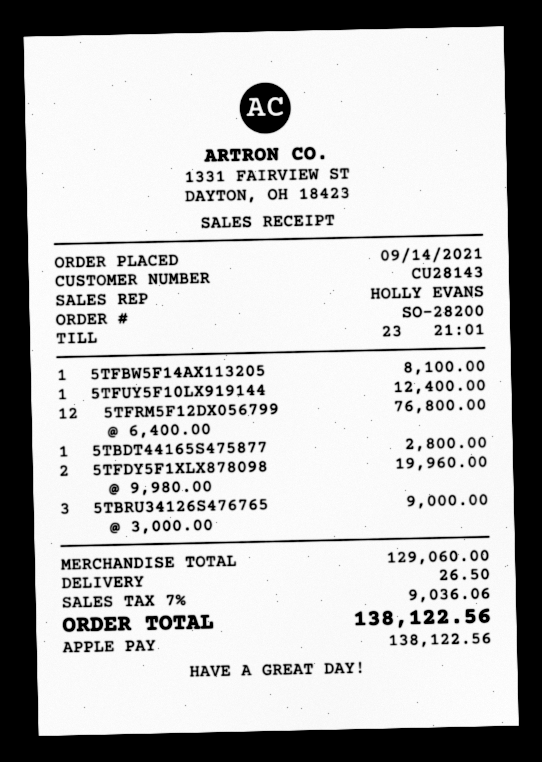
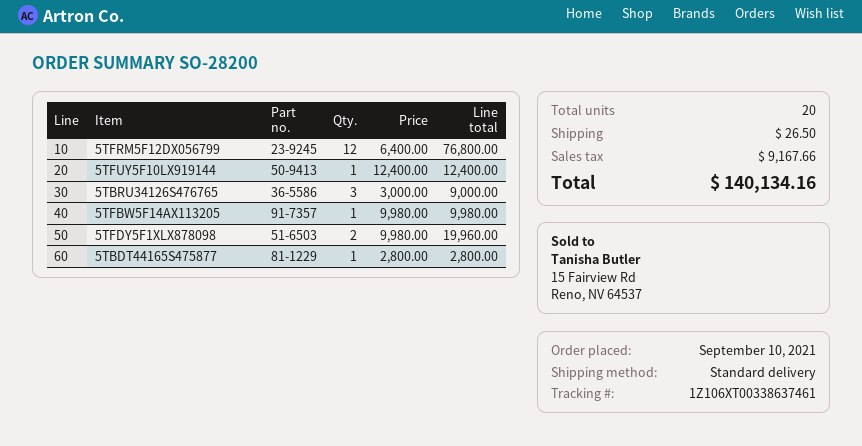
order date: 2021-09-14 -> 2021-09-10
5TFBW5F14AX113205: 1 x 8100.00 = 8100.00 -> 1 x 9980.00 = 9980.00
tax: 9036.06 -> 9167.66
total: 138122.56 -> 140134.16

